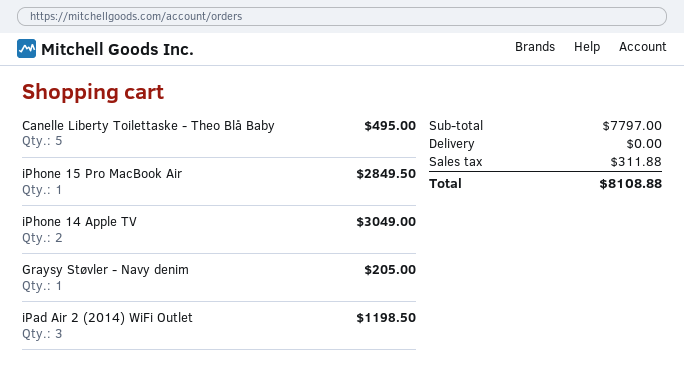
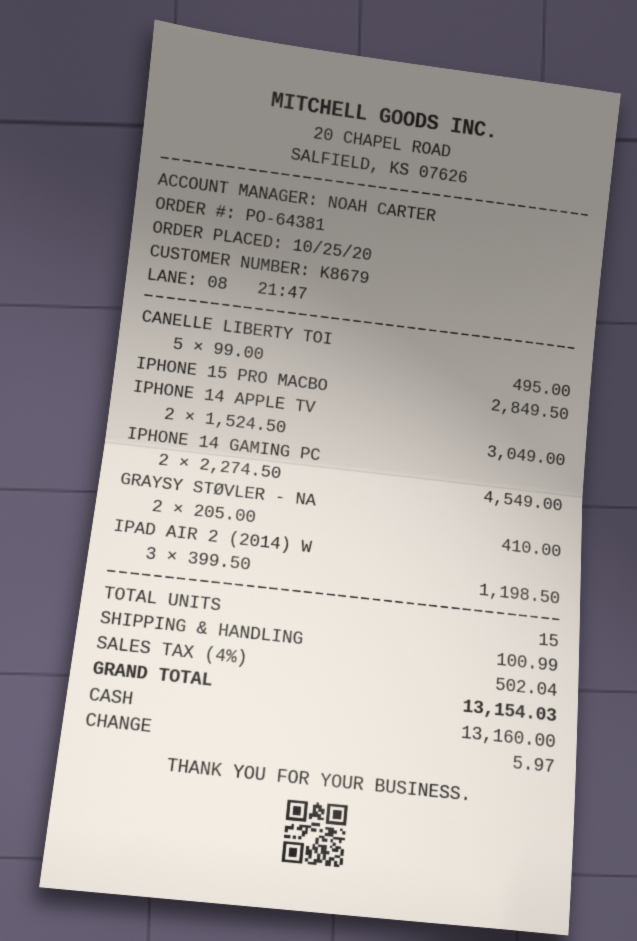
Graysy Støvler - Navy denim: 1 for 205.00 -> 2 for 410.00
IPHONE 14 GAMING PC: none -> 2 for 4549.00
shipping: 0.00 -> 100.99
tax: 311.88 -> 502.04
total: 8108.88 -> 13154.03

